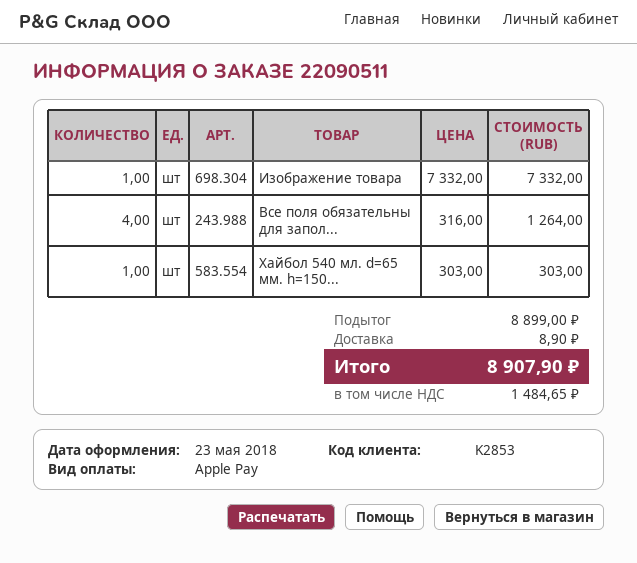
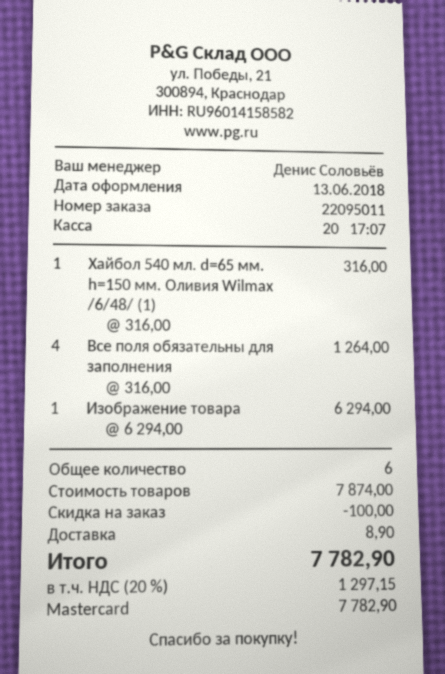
order number: 22090511 -> 22095011
order date: 2018-05-23 -> 2018-06-13
payment method: Apple Pay -> Mastercard
Изображение товара: 1 x 7332.00 = 7332.00 -> 1 x 6294.00 = 6294.00
Хайбол 540 мл. d=65 мм. h=150...: 1 x 303.00 = 303.00 -> 1 x 316.00 = 316.00
subtotal: 8899.00 -> 7874.00
discount: none -> 100.00
tax: 1484.65 -> 1297.15
total: 8907.90 -> 7782.90

